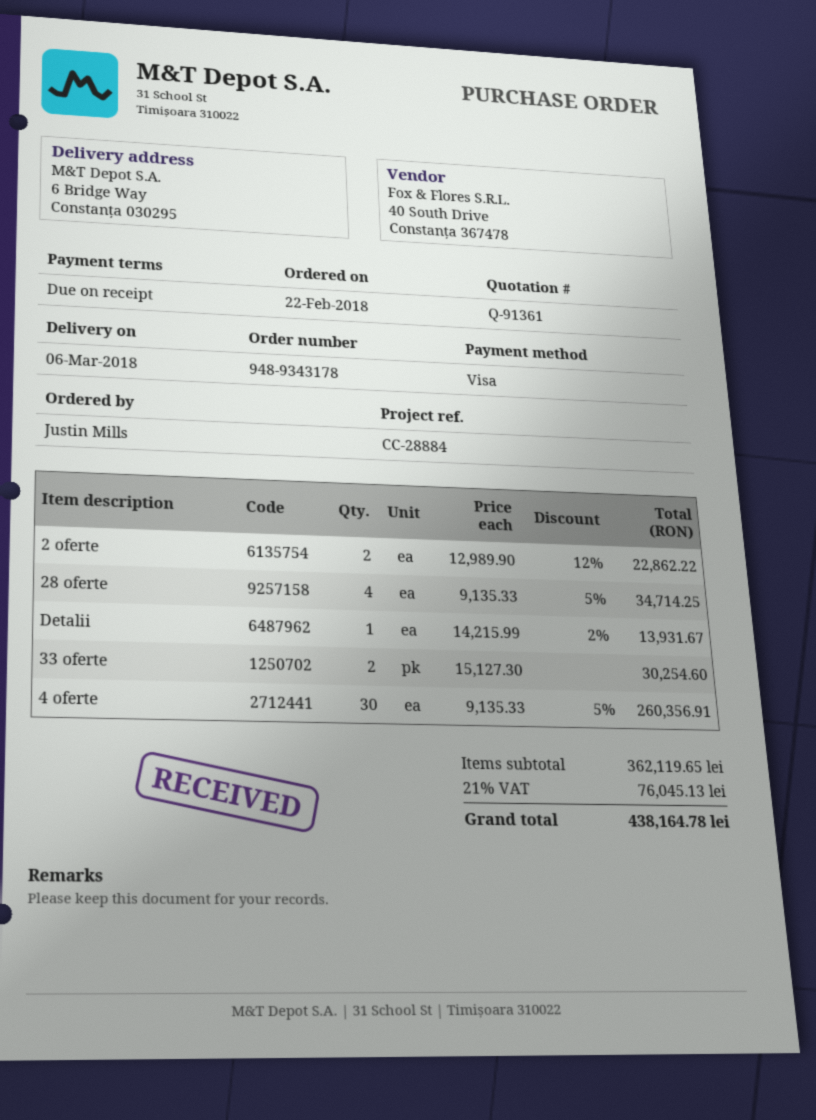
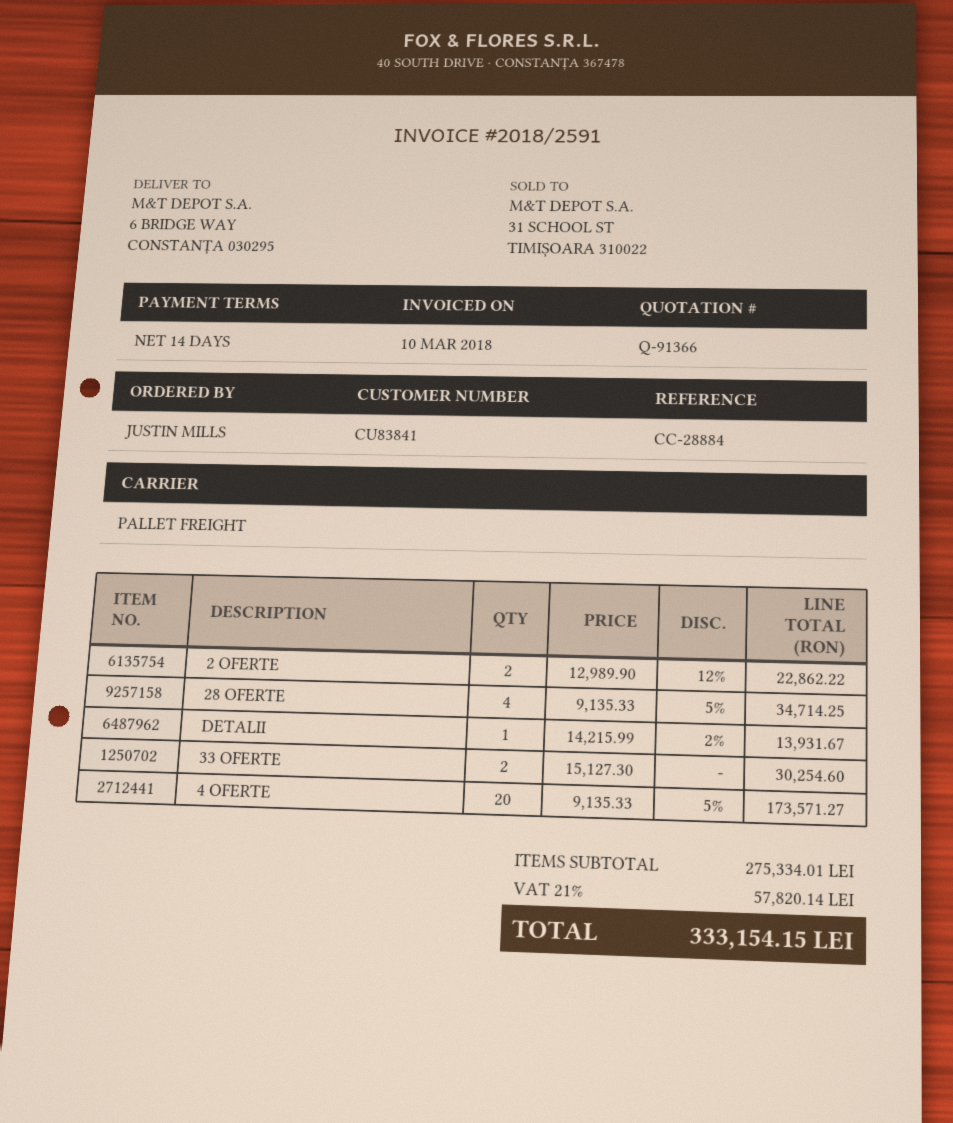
quote number: Q-91361 -> Q-91366
payment terms: on receipt -> 14 days
4 oferte: 30 x 9135.33 - 5% = 260356.91 -> 20 x 9135.33 - 5% = 173571.27
subtotal: 362119.65 -> 275334.01
tax: 21% = 76045.13 -> 21% = 57820.14
total: 438164.78 -> 333154.15

